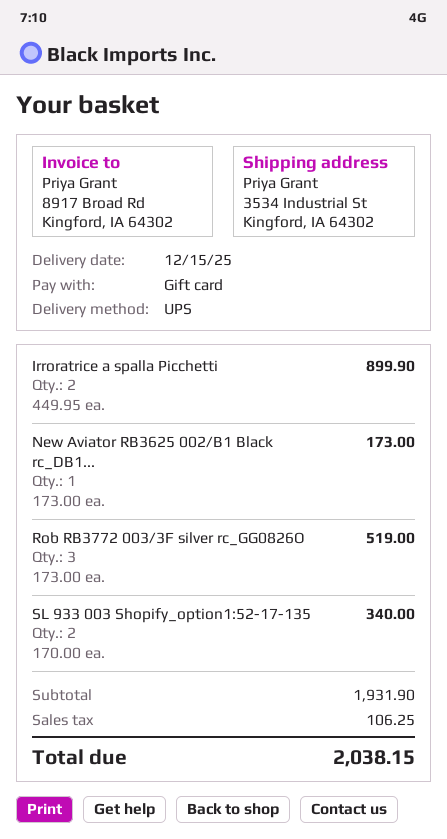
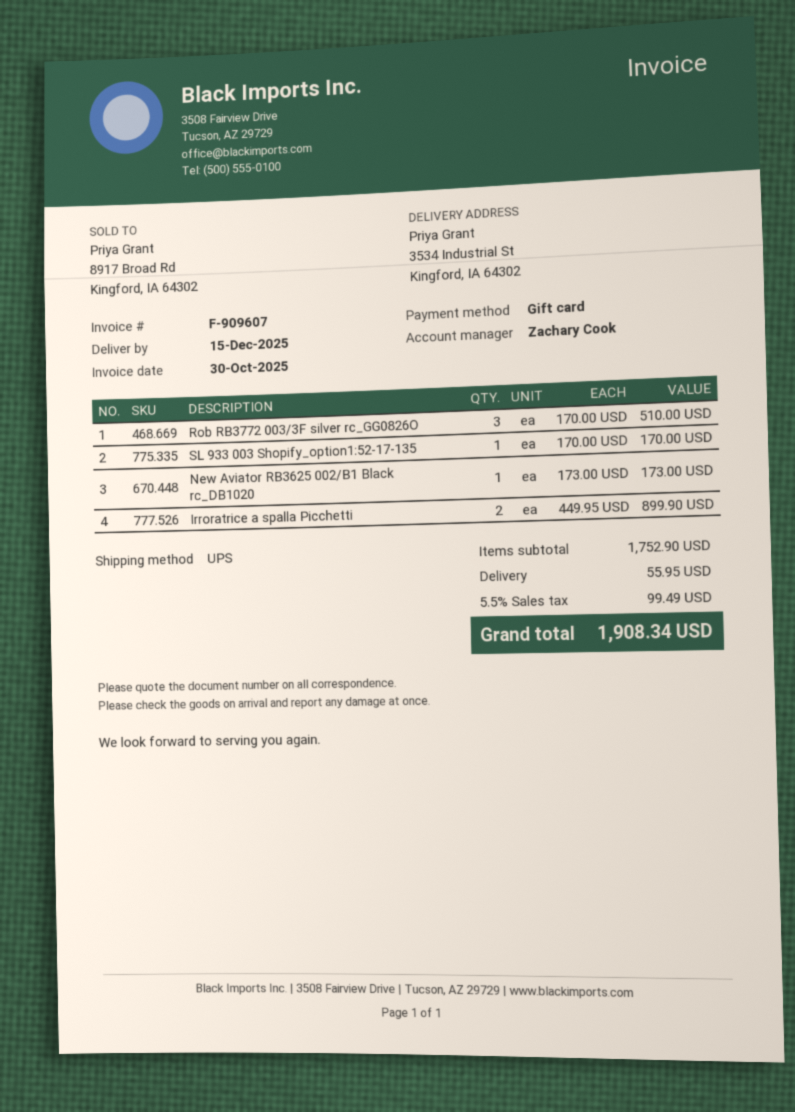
Rob RB3772 003/3F silver rc_GG0826O: 3 x 173.00 = 519.00 -> 3 x 170.00 = 510.00
SL 933 003 Shopify_option1:52-17-135: 2 x 170.00 = 340.00 -> 1 x 170.00 = 170.00
subtotal: 1931.90 -> 1752.90
shipping: none -> 55.95
tax: 106.25 -> 99.49
total: 2038.15 -> 1908.34

